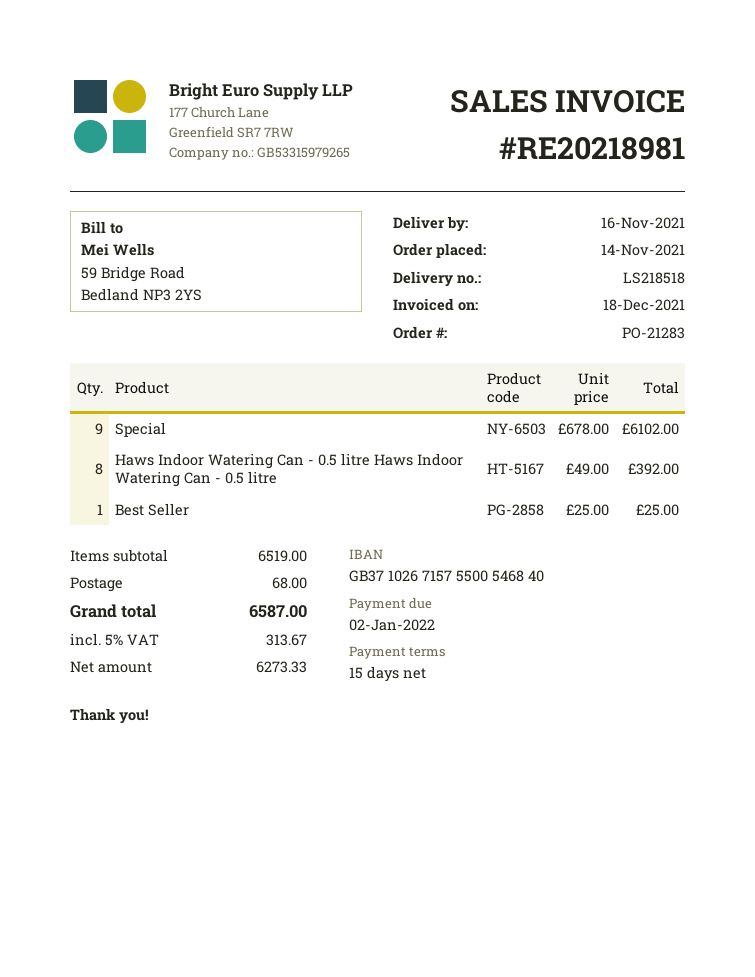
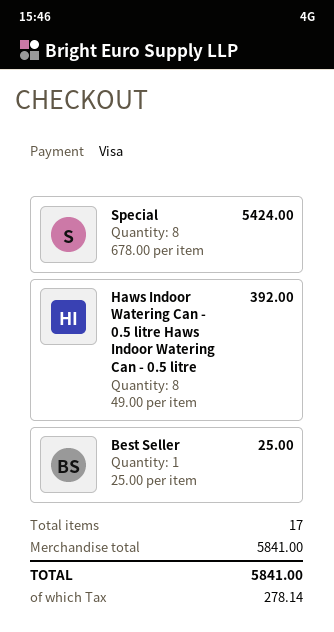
Special: 9 x 678.00 = 6102.00 -> 8 x 678.00 = 5424.00
subtotal: 6519.00 -> 5841.00
shipping: 68.00 -> none
tax: 313.67 -> 278.14
total: 6587.00 -> 5841.00

